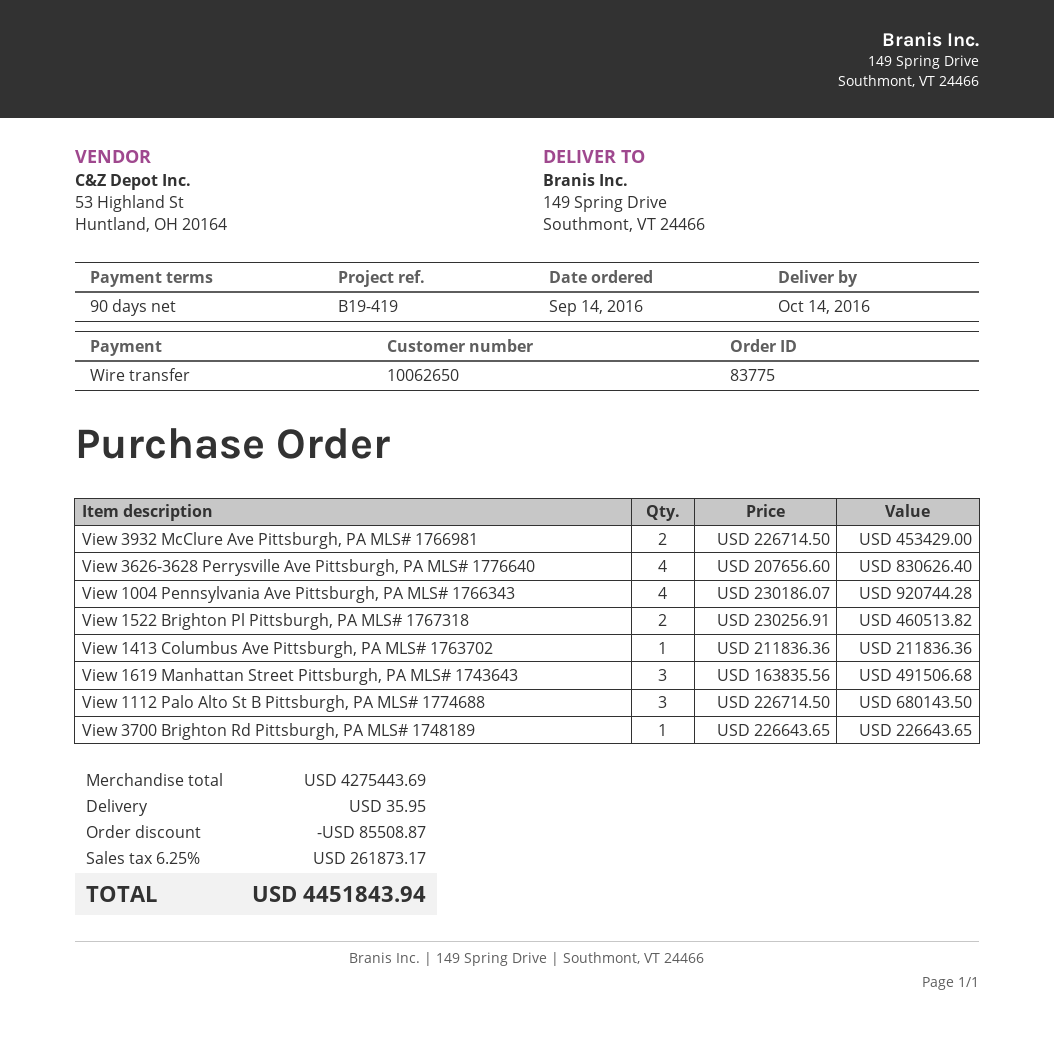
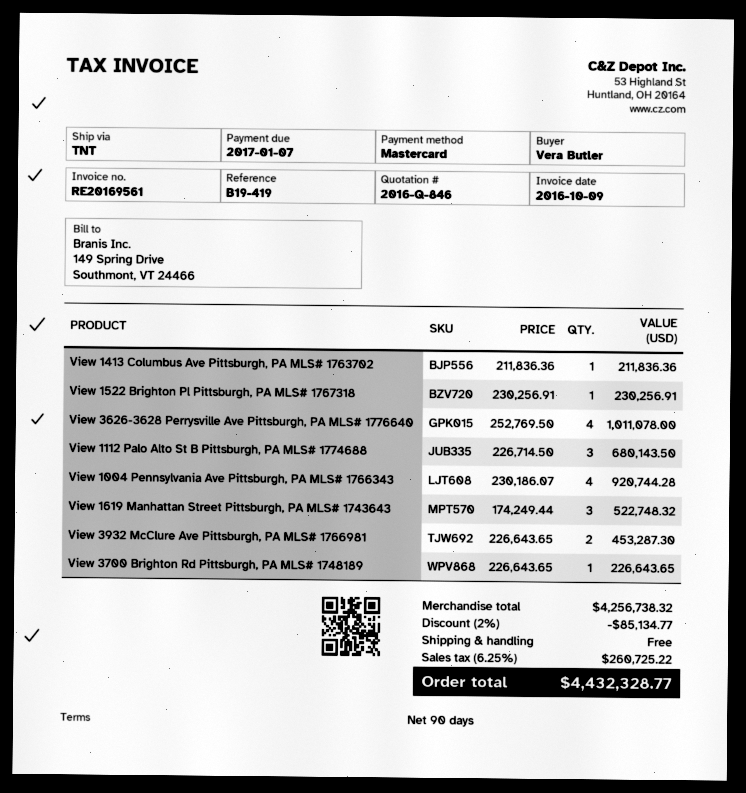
payment method: bank transfer -> Mastercard
View 3932 McClure Ave Pittsburgh, PA MLS# 1766981: 2 x 226714.50 = 453429.00 -> 2 x 226643.65 = 453287.30
View 3626-3628 Perrysville Ave Pittsburgh, PA MLS# 1776640: 4 x 207656.60 = 830626.40 -> 4 x 252769.50 = 1011078.00
View 1522 Brighton Pl Pittsburgh, PA MLS# 1767318: 2 x 230256.91 = 460513.82 -> 1 x 230256.91 = 230256.91
View 1619 Manhattan Street Pittsburgh, PA MLS# 1743643: 3 x 163835.56 = 491506.68 -> 3 x 174249.44 = 522748.32
subtotal: 4275443.69 -> 4256738.32
discount: 85508.87 -> 85134.77
shipping: 35.95 -> 0.00
tax: 6.25% = 261873.17 -> 6.25% = 260725.22
total: 4451843.94 -> 4432328.77

